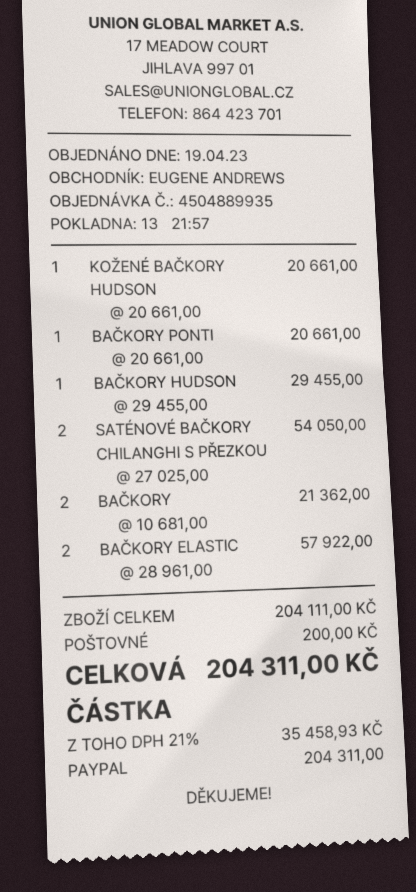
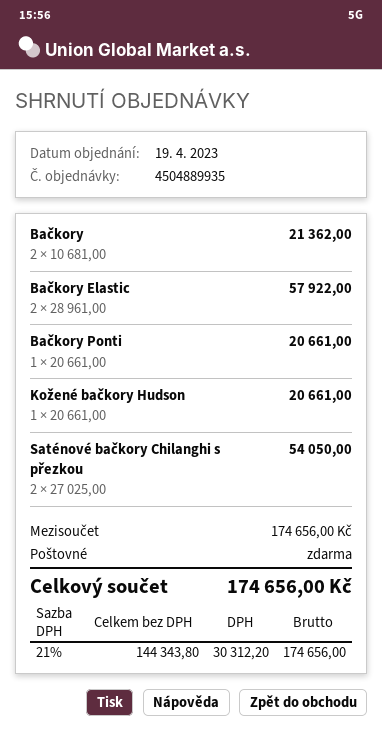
BAČKORY HUDSON: 1 x 29455.00 = 29455.00 -> none
subtotal: 204111.00 -> 174656.00
shipping: 200.00 -> 0.00
tax: 21% = 35458.93 -> 21% = 30312.20
total: 204311.00 -> 174656.00

